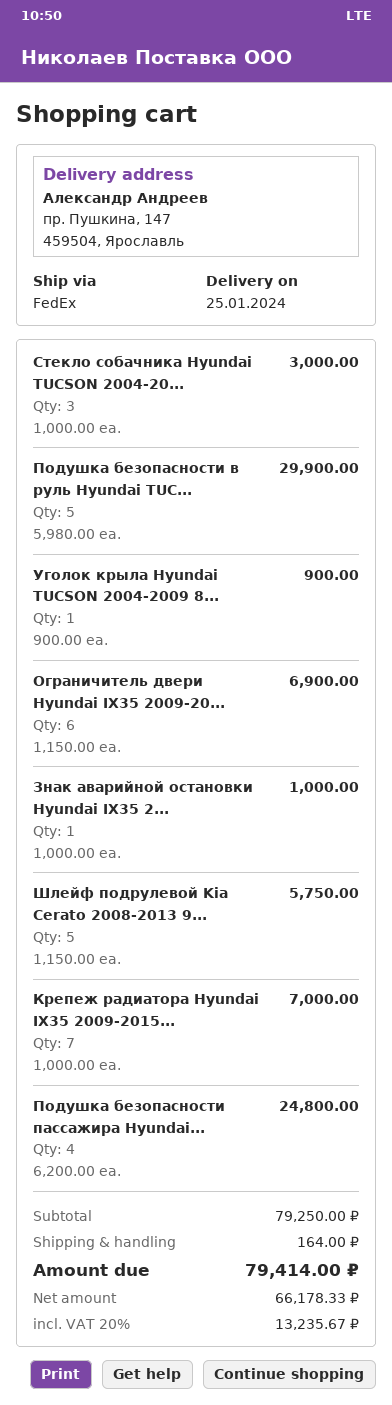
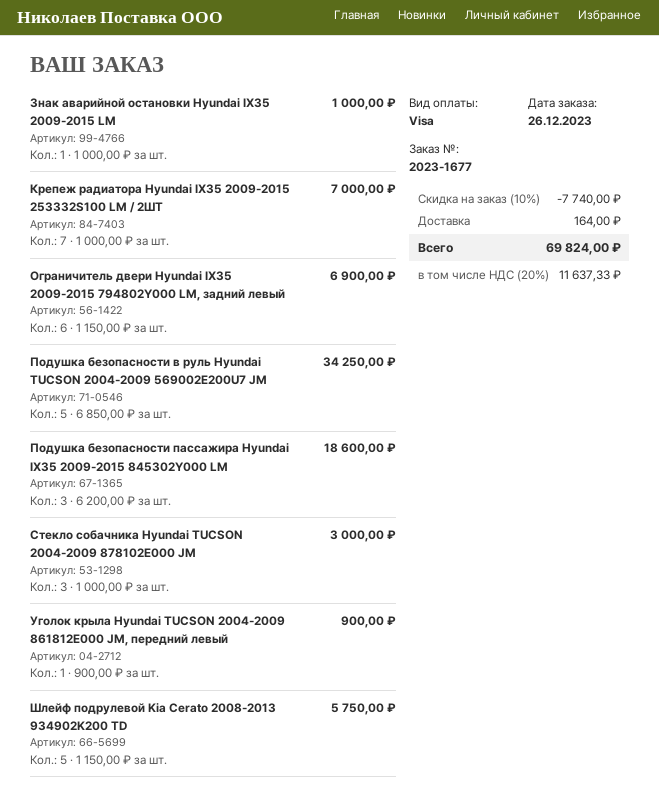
Подушка безопасности в руль Hyundai TUC...: 5 x 5980.00 = 29900.00 -> 5 x 6850.00 = 34250.00
Подушка безопасности пассажира Hyundai...: 4 x 6200.00 = 24800.00 -> 3 x 6200.00 = 18600.00
discount: none -> 10% = 7740.00
tax: 20% = 13235.67 -> 20% = 11637.33
total: 79414.00 -> 69824.00

